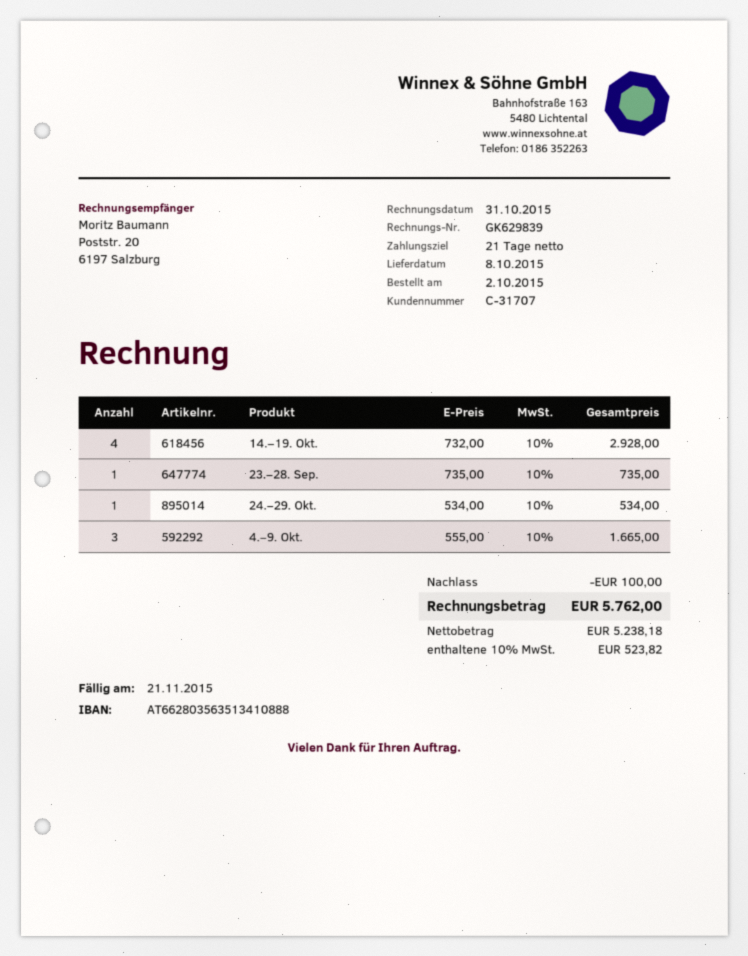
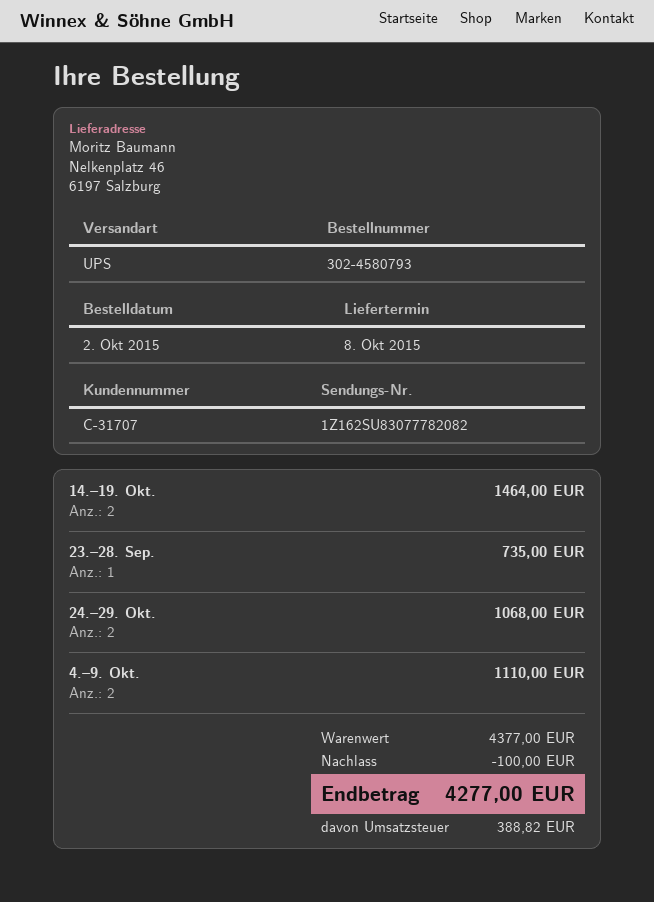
14.–19. Okt.: 4 for 2928.00 -> 2 for 1464.00
24.–29. Okt.: 1 for 534.00 -> 2 for 1068.00
4.–9. Okt.: 3 for 1665.00 -> 2 for 1110.00
tax: 523.82 -> 388.82
total: 5762.00 -> 4277.00

